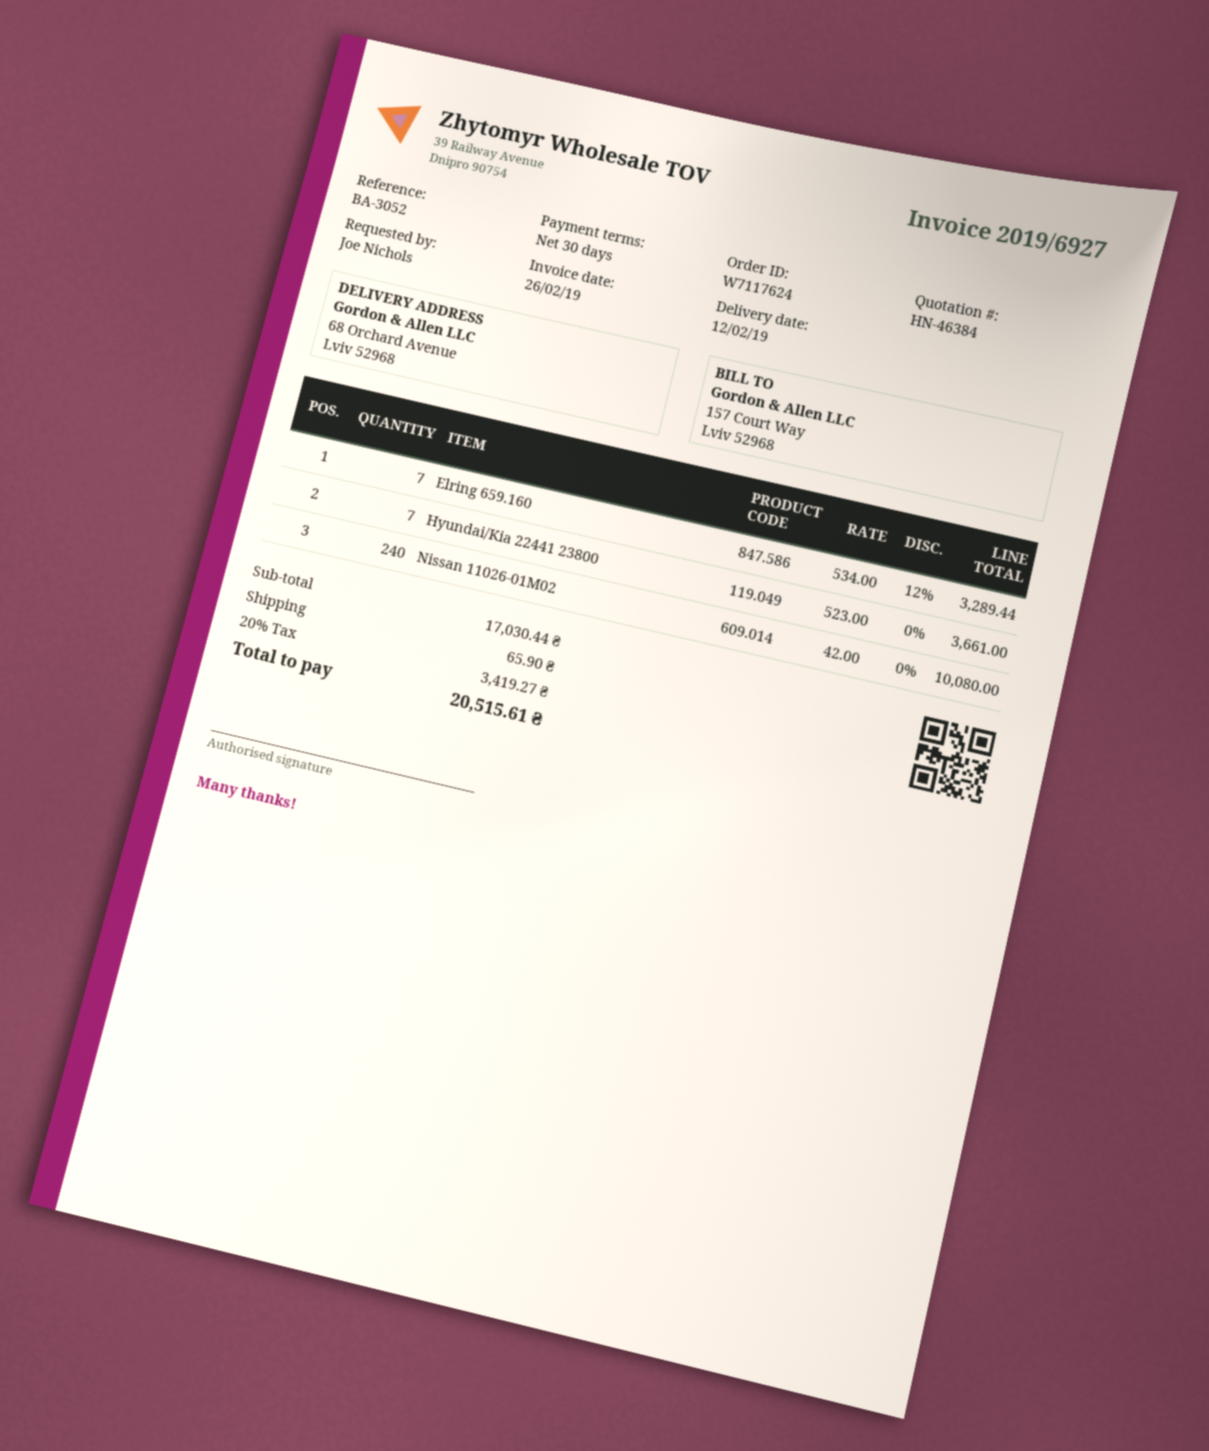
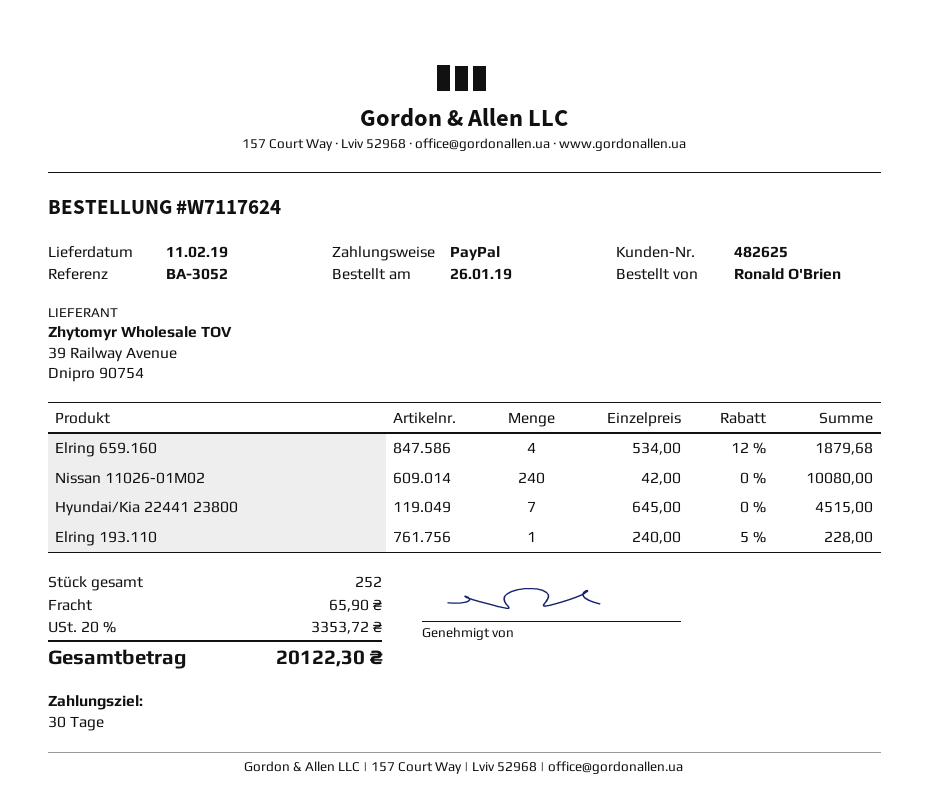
delivery date: 2019-02-12 -> 2019-02-11
ordered by: Joe Nichols -> Ronald O'Brien
Elring 659.160: 7 x 534.00 - 12% = 3289.44 -> 4 x 534.00 - 12% = 1879.68
Hyundai/Kia 22441 23800: 7 x 523.00 = 3661.00 -> 7 x 645.00 = 4515.00
Elring 193.110: none -> 1 x 240.00 - 5% = 228.00
tax: 20% = 3419.27 -> 20% = 3353.72
total: 20515.61 -> 20122.30

